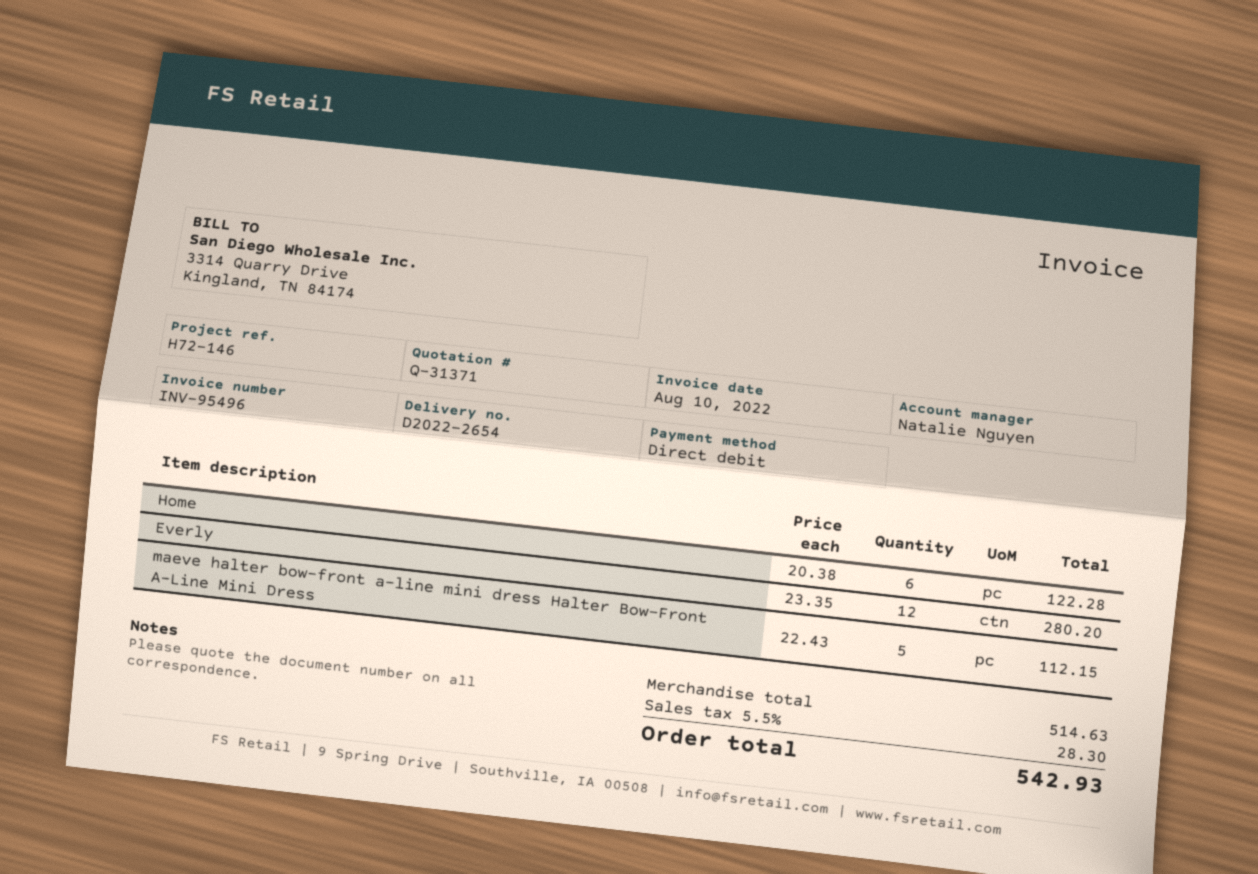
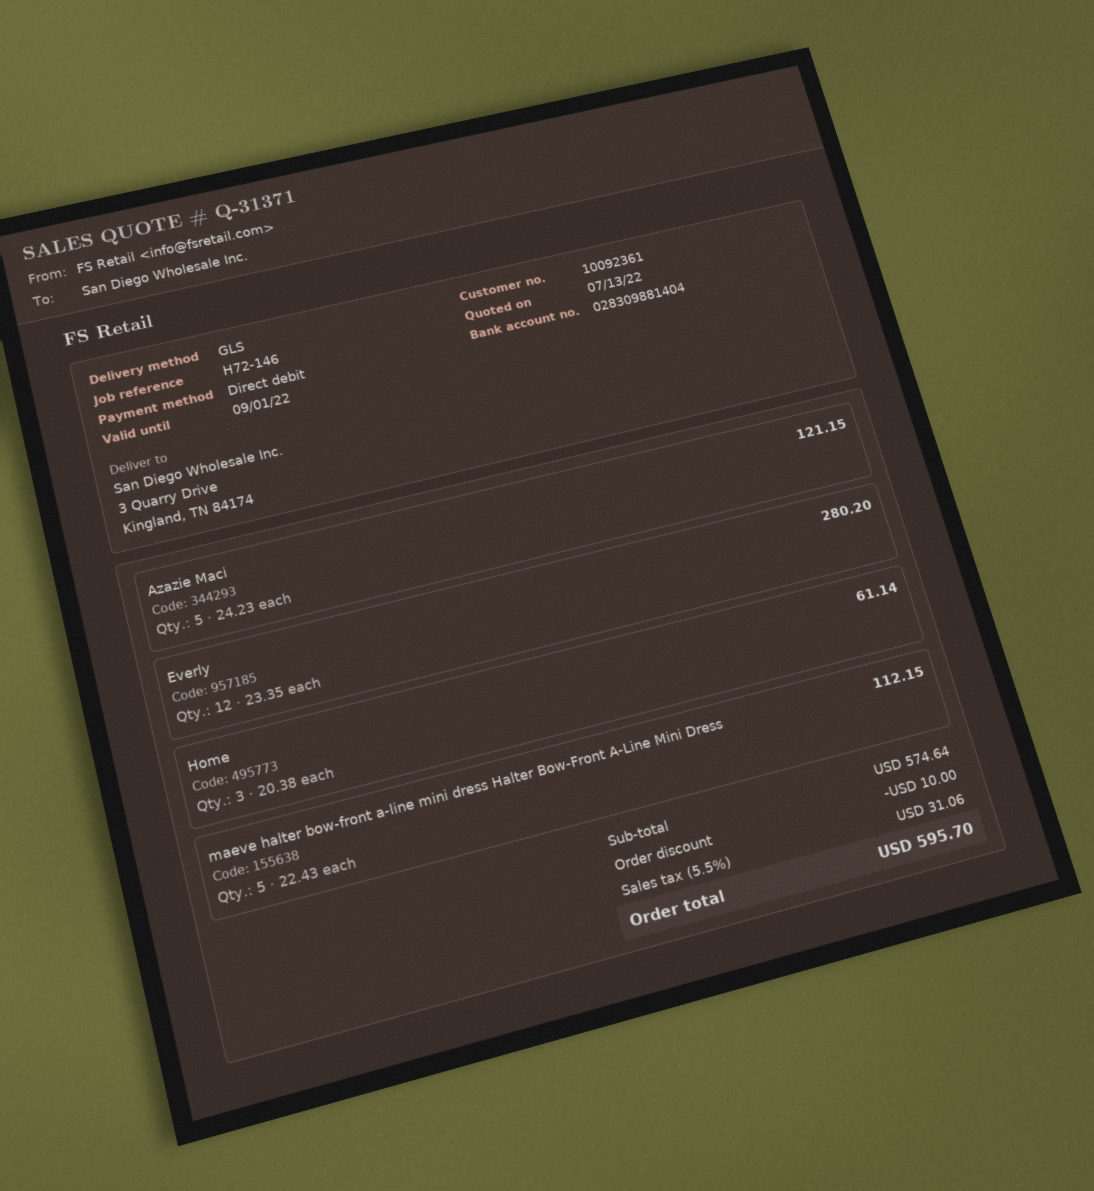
Home: 6 x 20.38 = 122.28 -> 3 x 20.38 = 61.14
Azazie Maci: none -> 5 x 24.23 = 121.15
subtotal: 514.63 -> 574.64
discount: none -> 10.00
tax: 5.5% = 28.30 -> 5.5% = 31.06
total: 542.93 -> 595.70

